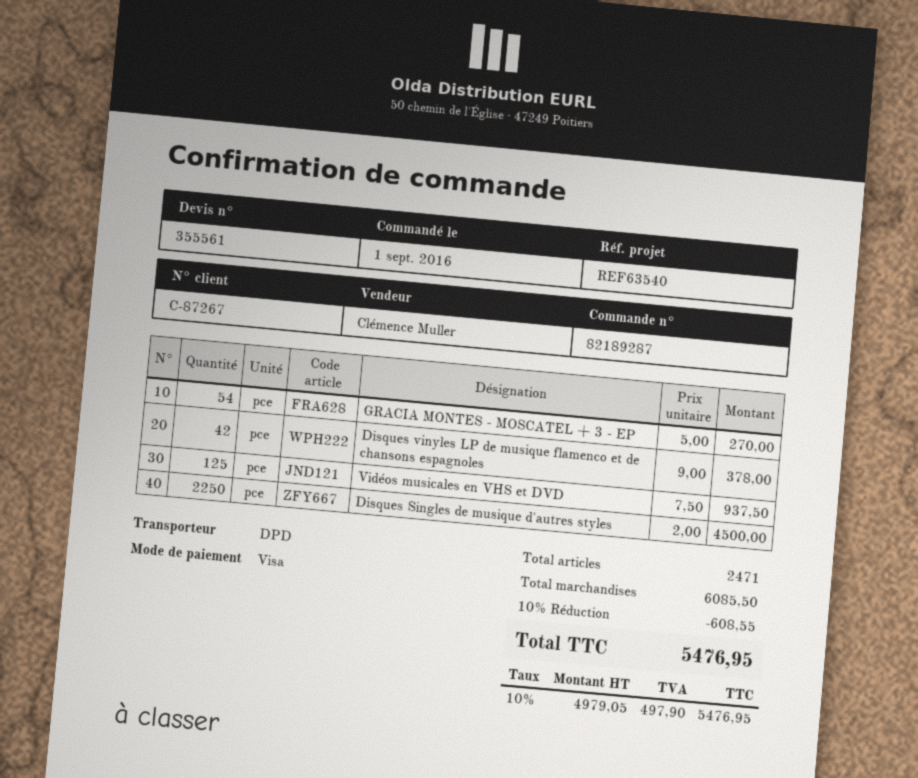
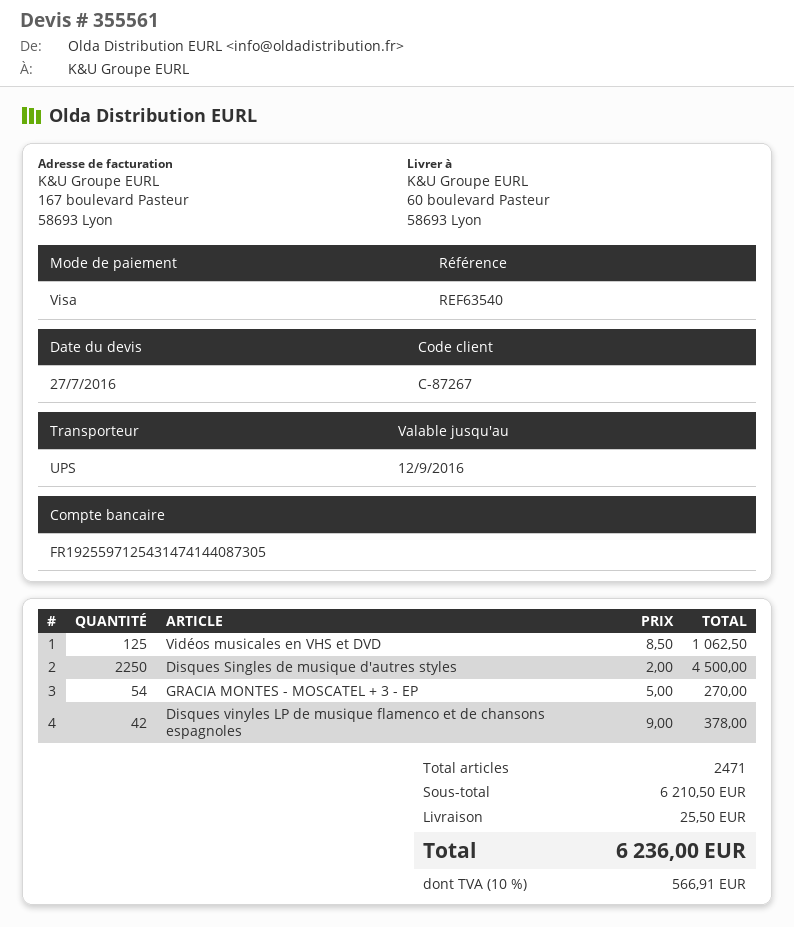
shipping method: DPD -> UPS
Vidéos musicales en VHS et DVD: 125 x 7.50 = 937.50 -> 125 x 8.50 = 1062.50
subtotal: 6085.50 -> 6210.50
discount: 10% = 608.55 -> none
shipping: none -> 25.50
tax: 10% = 497.90 -> 10% = 566.91
total: 5476.95 -> 6236.00

